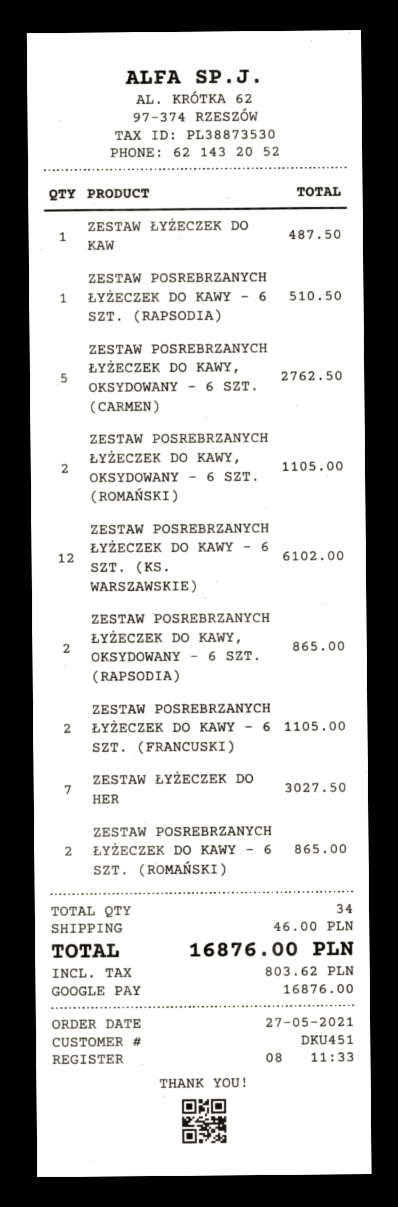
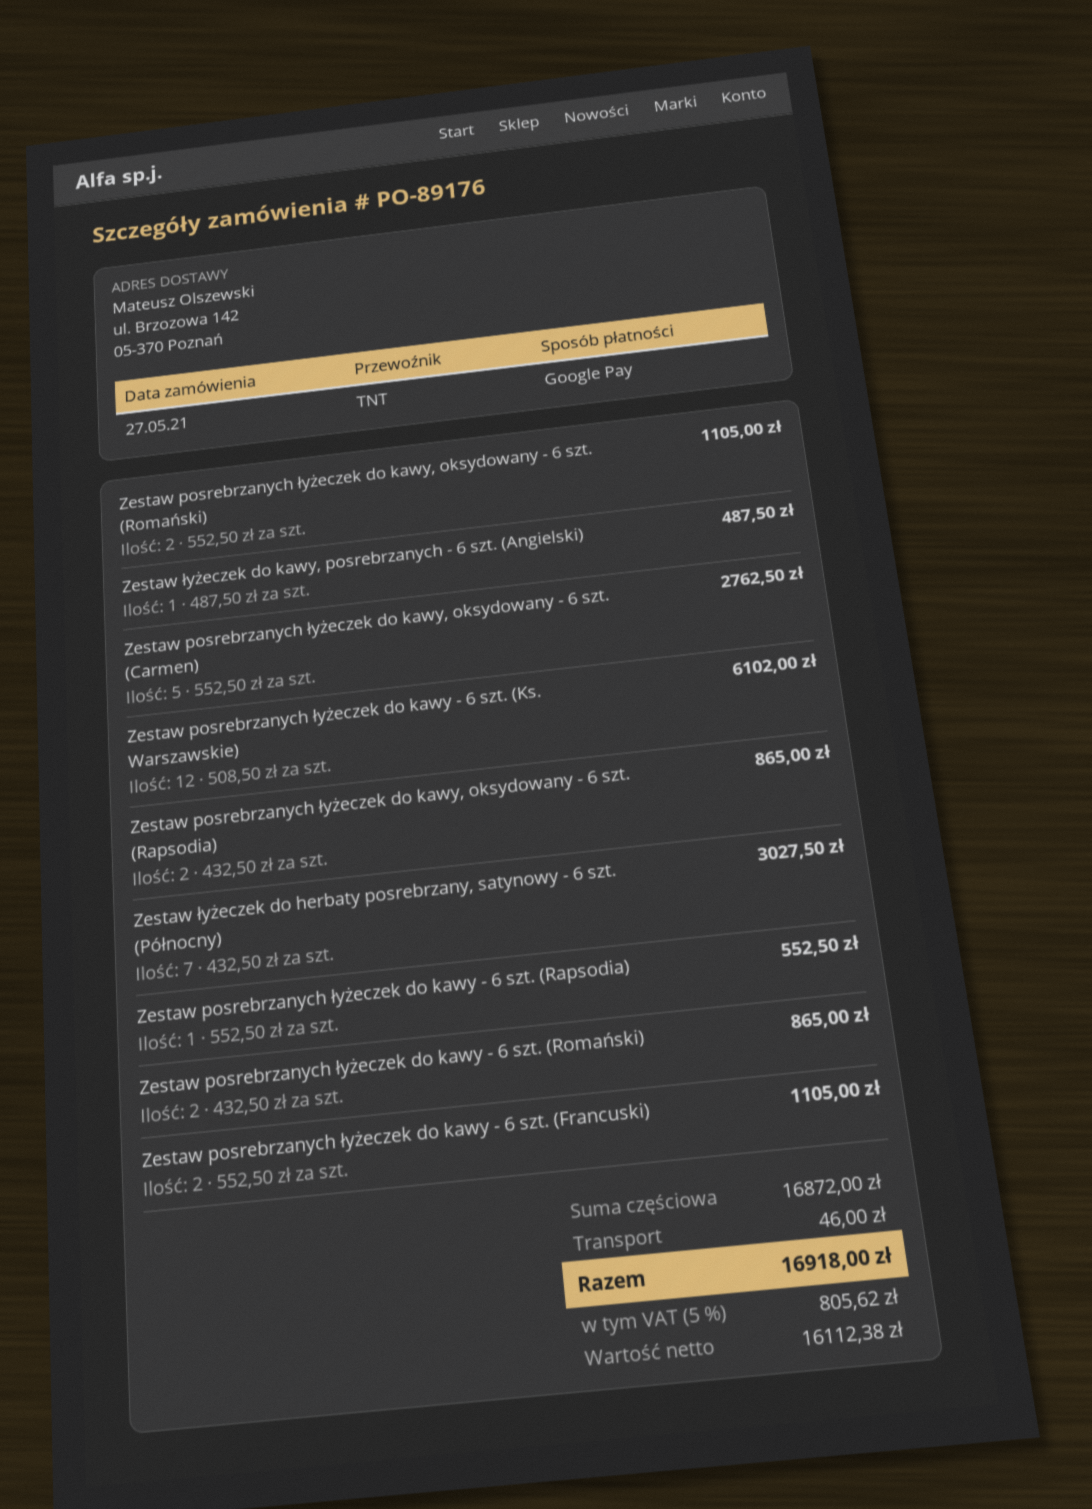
ZESTAW POSREBRZANYCH ŁYŻECZEK DO KAWY - 6 SZT. (RAPSODIA): 1 for 510.50 -> 1 for 552.50
tax: 803.62 -> 805.62
total: 16876.00 -> 16918.00

